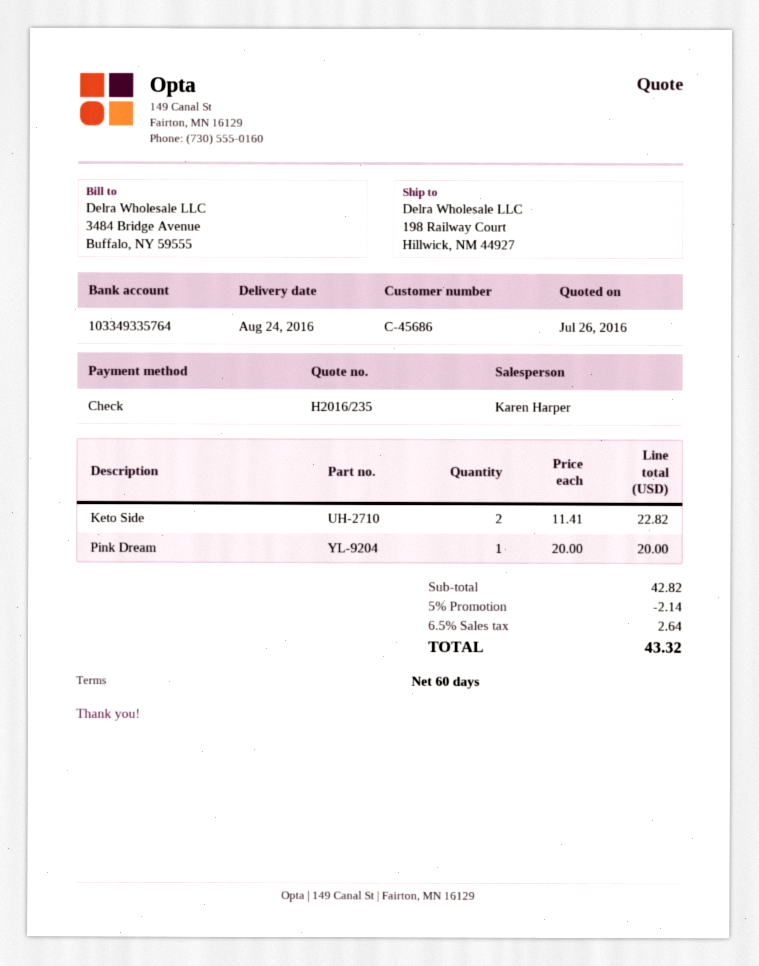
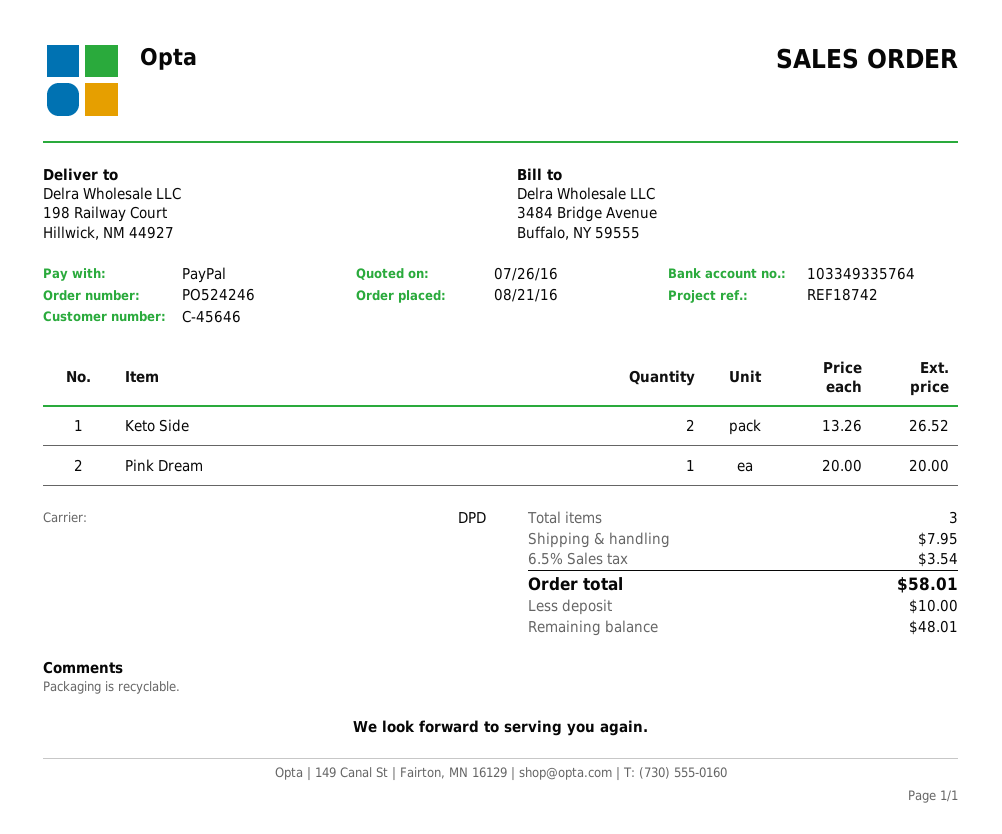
customer number: C-45686 -> C-45646
payment method: cheque -> PayPal
Keto Side: 2 x 11.41 = 22.82 -> 2 x 13.26 = 26.52
discount: 5% = 2.14 -> none
shipping: none -> 7.95
tax: 6.5% = 2.64 -> 6.5% = 3.54
total: 43.32 -> 58.01

